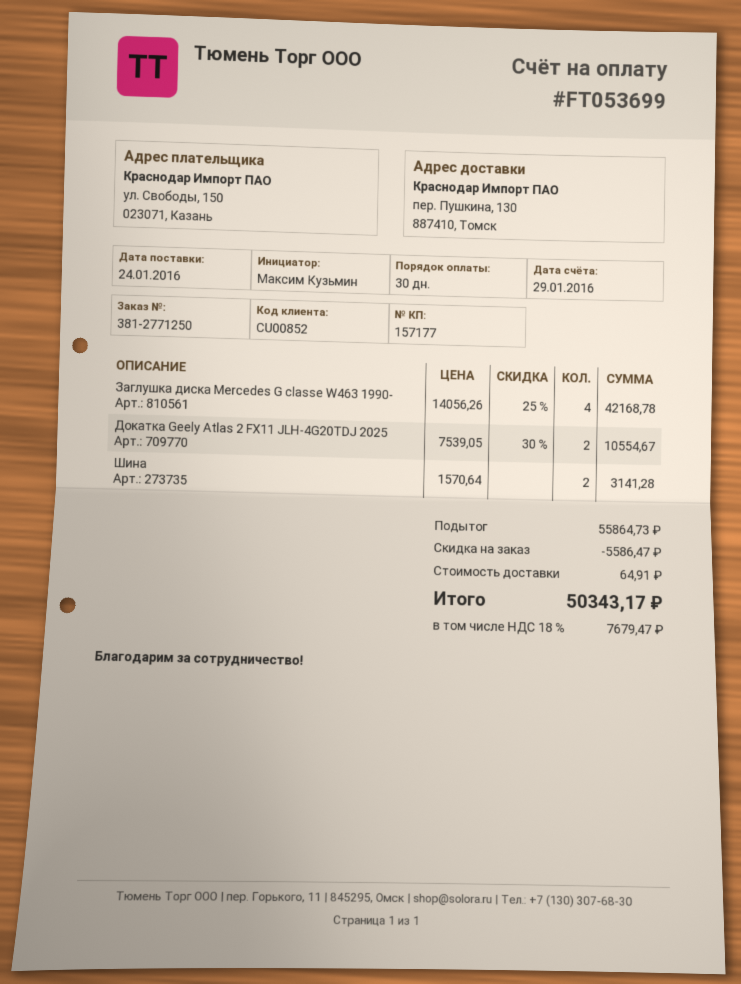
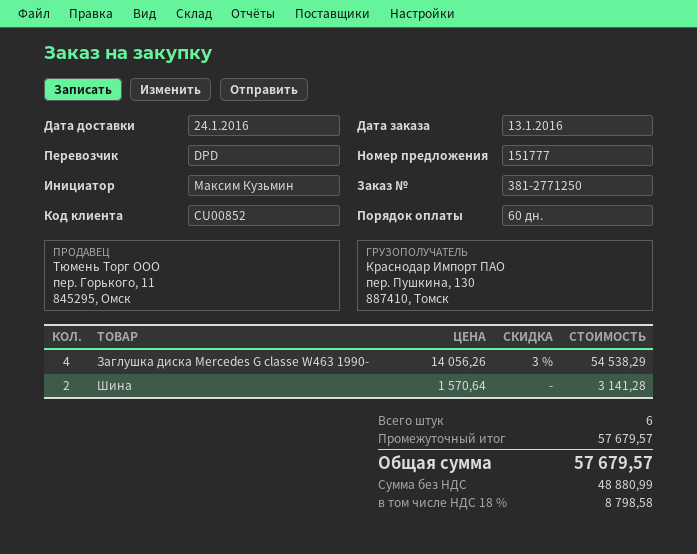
quote number: 157177 -> 151777
payment terms: 30 days -> 60 days
Заглушка диска Mercedes G classe W463 1990-: 4 x 14056.26 - 25% = 42168.78 -> 4 x 14056.26 - 3% = 54538.29
Докатка Geely Atlas 2 FX11 JLH-4G20TDJ 2025: 2 x 7539.05 - 30% = 10554.67 -> none
subtotal: 55864.73 -> 57679.57
discount: 5586.47 -> none
shipping: 64.91 -> none
tax: 18% = 7679.47 -> 18% = 8798.58
total: 50343.17 -> 57679.57

